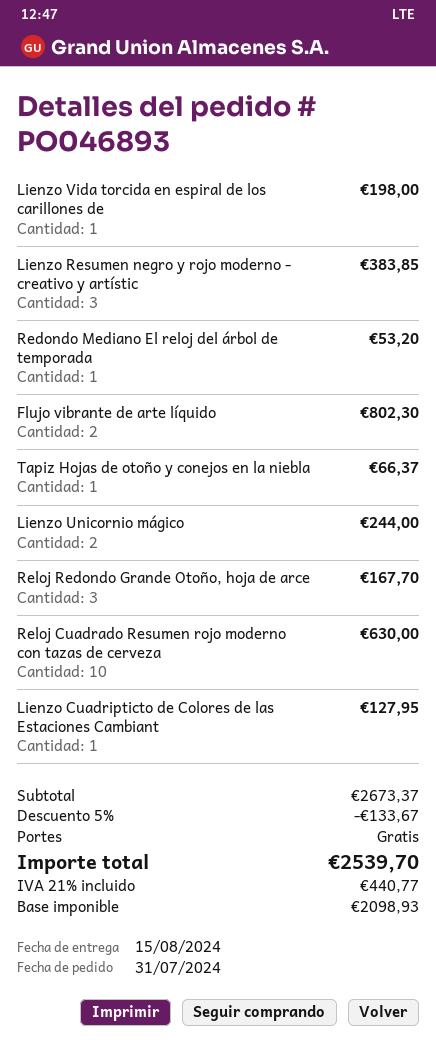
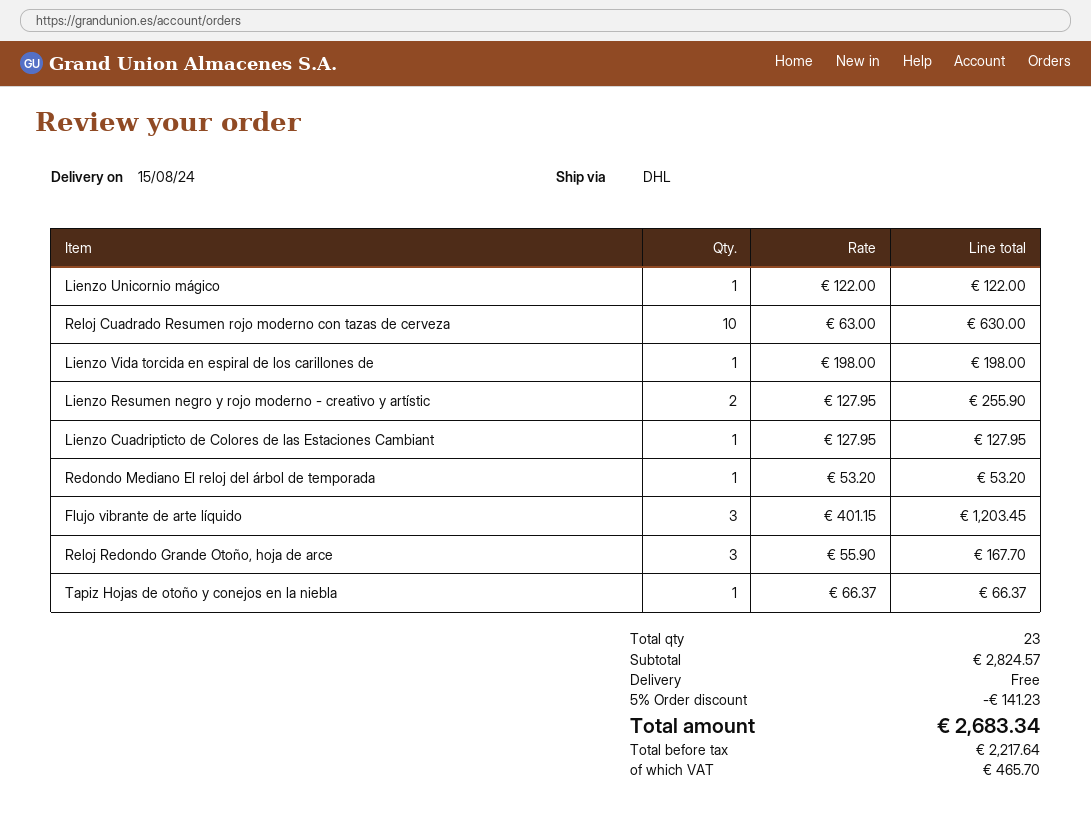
Lienzo Resumen negro y rojo moderno - creativo y artístic: 3 for 383.85 -> 2 for 255.90
Flujo vibrante de arte líquido: 2 for 802.30 -> 3 for 1203.45
Lienzo Unicornio mágico: 2 for 244.00 -> 1 for 122.00
subtotal: 2673.37 -> 2824.57
discount: 5% = 133.67 -> 5% = 141.23
net: 2098.93 -> 2217.64
tax: 440.77 -> 465.70
total: 2539.70 -> 2683.34

